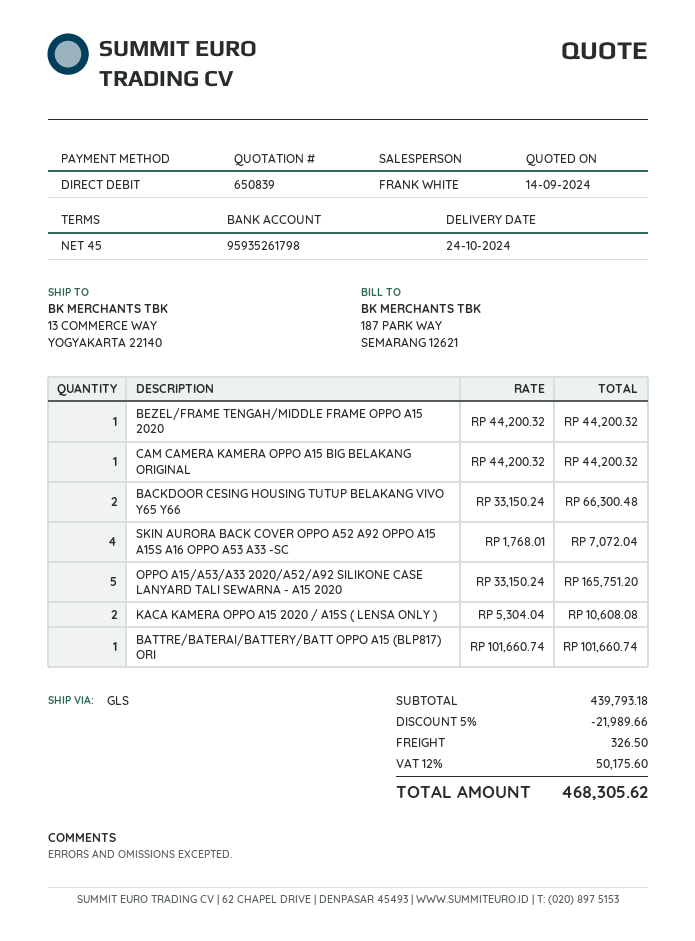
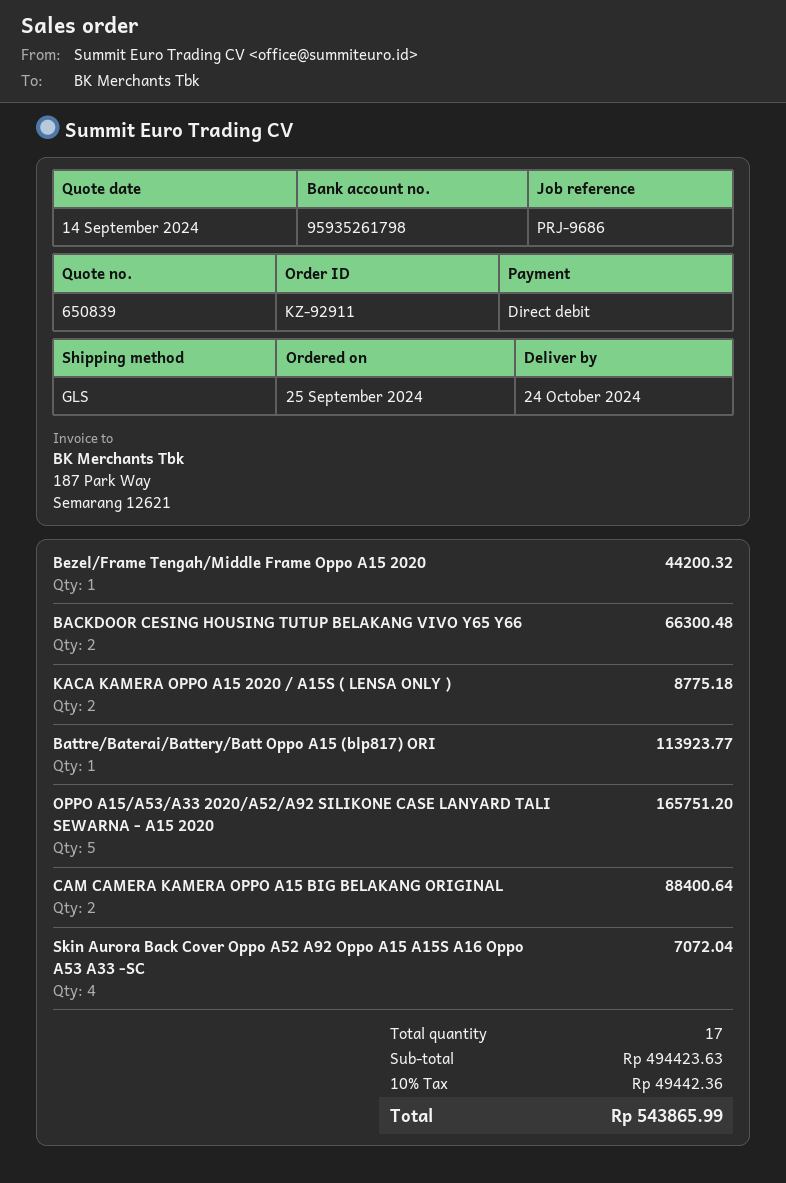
CAM CAMERA KAMERA OPPO A15 BIG BELAKANG ORIGINAL: 1 for 44200.32 -> 2 for 88400.64
KACA KAMERA OPPO A15 2020 / A15S ( LENSA ONLY ): 2 for 10608.08 -> 2 for 8775.18
BATTRE/BATERAI/BATTERY/BATT OPPO A15 (BLP817) ORI: 1 for 101660.74 -> 1 for 113923.77
subtotal: 439793.18 -> 494423.63
discount: 5% = 21989.66 -> none
shipping: 326.50 -> none
tax: 12% = 50175.60 -> 10% = 49442.36
total: 468305.62 -> 543865.99

